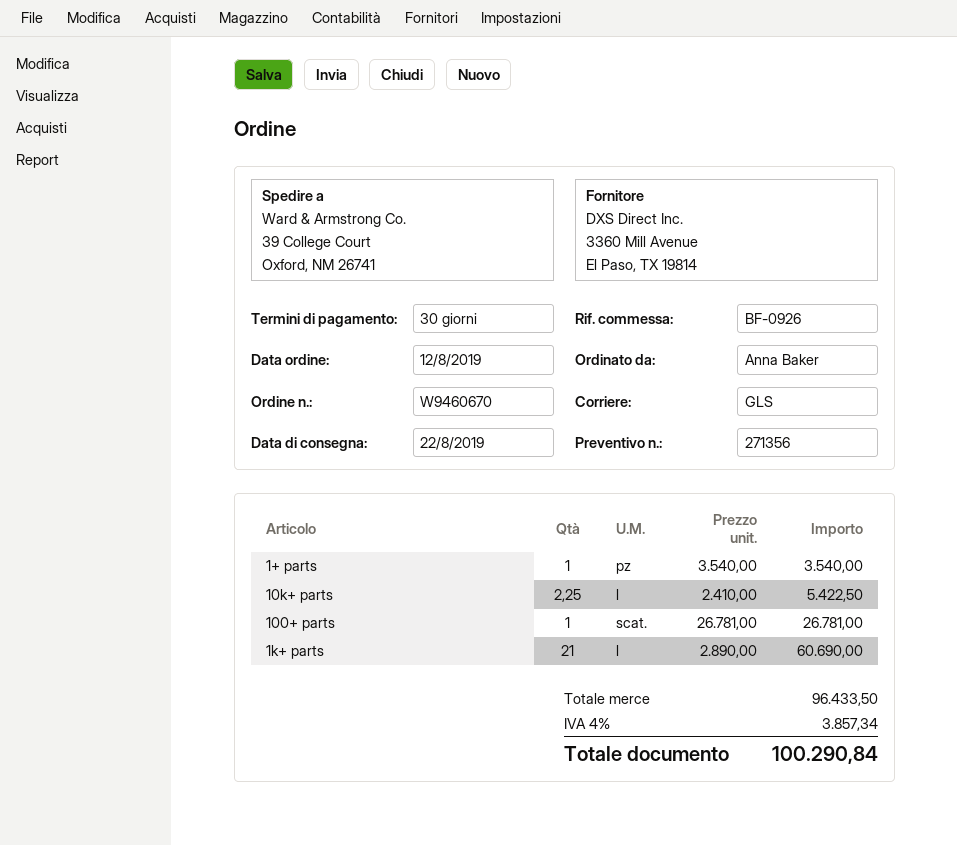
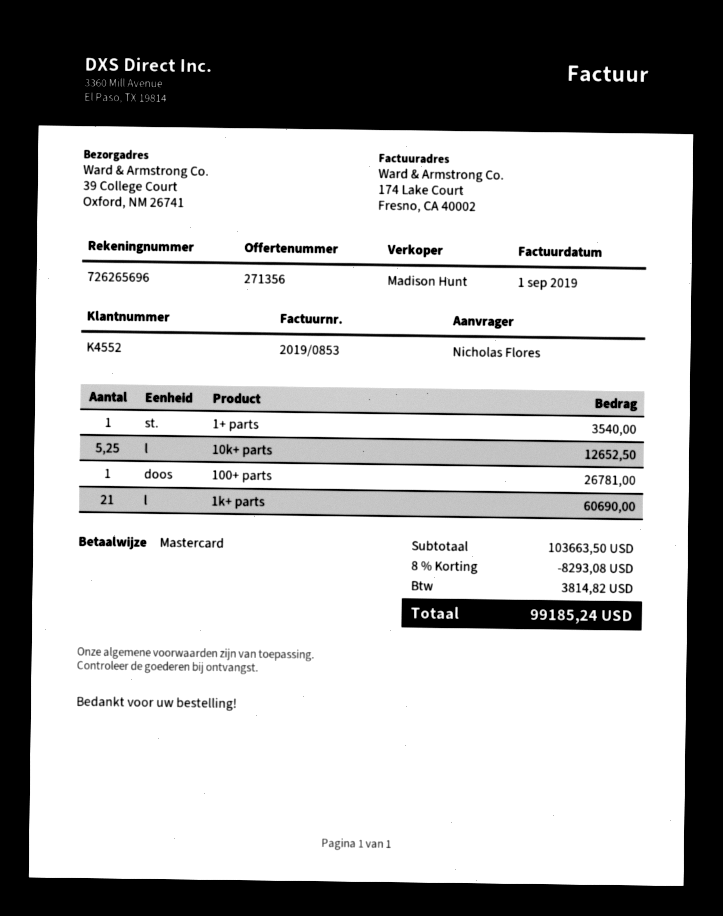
ordered by: Anna Baker -> Nicholas Flores
10k+ parts: 2.25 for 5422.50 -> 5.25 for 12652.50
subtotal: 96433.50 -> 103663.50
discount: none -> 8% = 8293.08
tax: 3857.34 -> 3814.82
total: 100290.84 -> 99185.24

